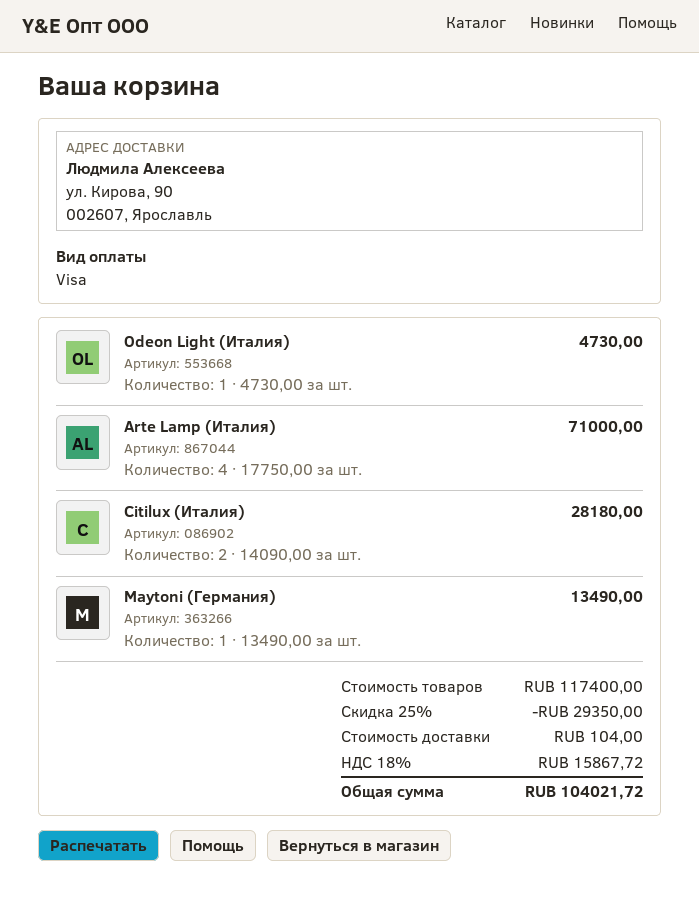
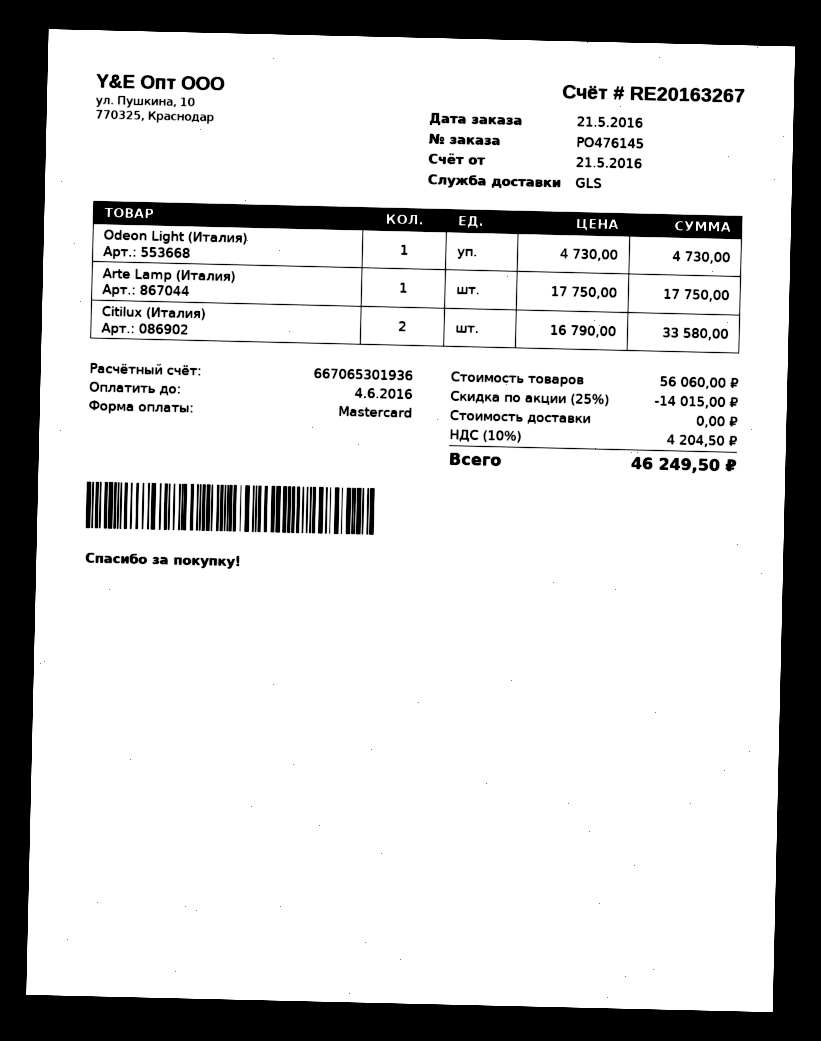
payment method: Visa -> Mastercard
Arte Lamp (Италия): 4 x 17750.00 = 71000.00 -> 1 x 17750.00 = 17750.00
Citilux (Италия): 2 x 14090.00 = 28180.00 -> 2 x 16790.00 = 33580.00
Maytoni (Германия): 1 x 13490.00 = 13490.00 -> none
subtotal: 117400.00 -> 56060.00
discount: 25% = 29350.00 -> 25% = 14015.00
shipping: 104.00 -> 0.00
tax: 18% = 15867.72 -> 10% = 4204.50
total: 104021.72 -> 46249.50

